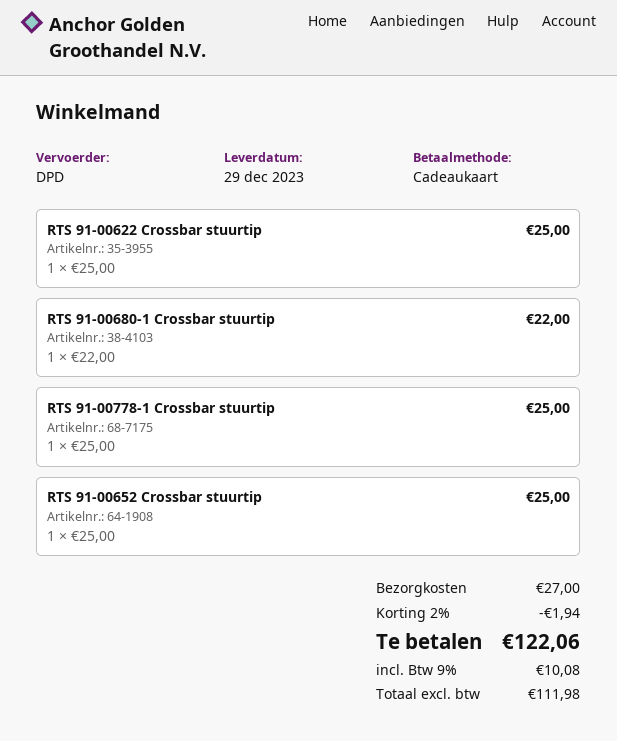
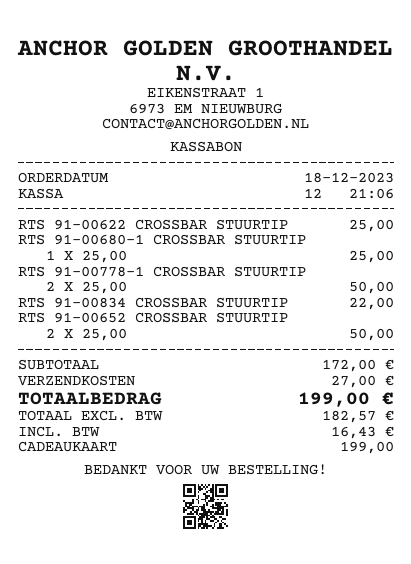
RTS 91-00680-1 Crossbar stuurtip: 1 x 22.00 = 22.00 -> 1 x 25.00 = 25.00
RTS 91-00778-1 Crossbar stuurtip: 1 x 25.00 = 25.00 -> 2 x 25.00 = 50.00
RTS 91-00652 Crossbar stuurtip: 1 x 25.00 = 25.00 -> 2 x 25.00 = 50.00
RTS 91-00834 CROSSBAR STUURTIP: none -> 1 x 22.00 = 22.00
discount: 2% = 1.94 -> none
net: 111.98 -> 182.57
tax: 10.08 -> 16.43
total: 122.06 -> 199.00

